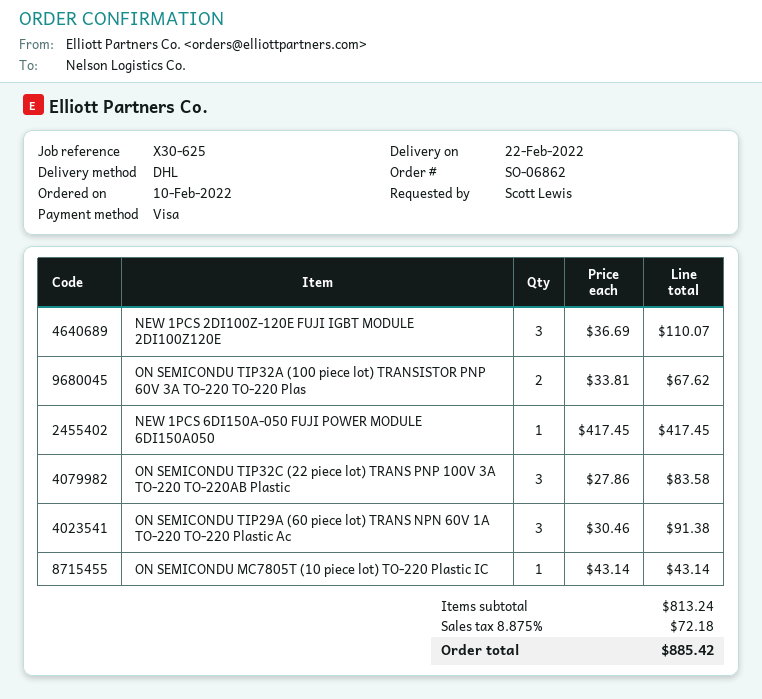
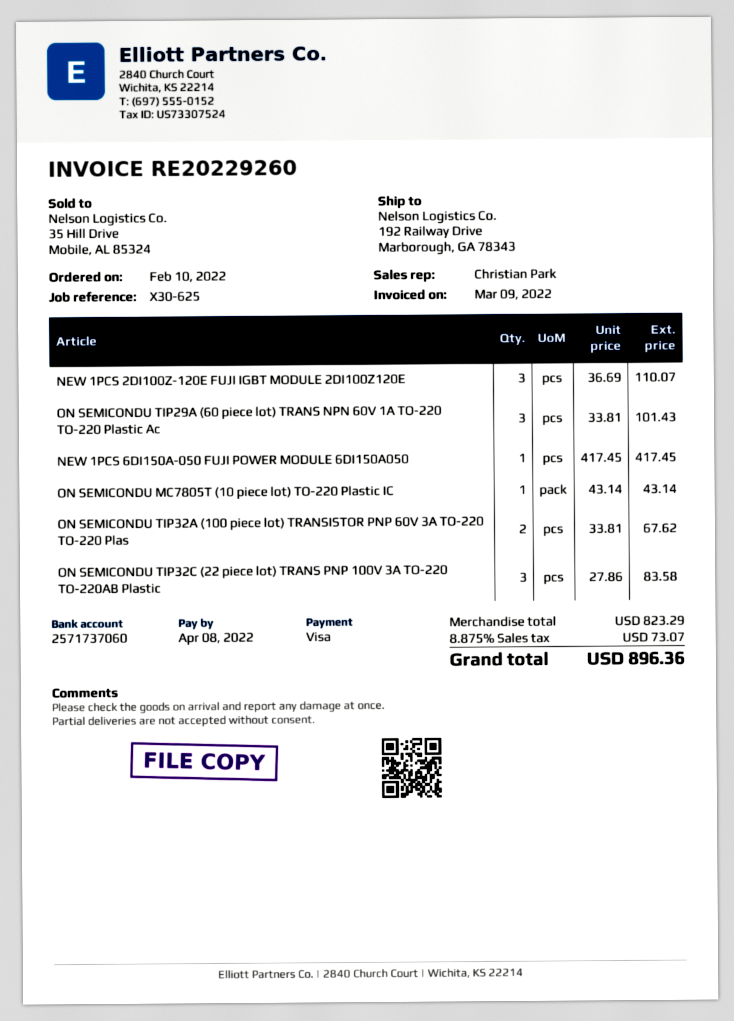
ON SEMICONDU TIP29A (60 piece lot) TRANS NPN 60V 1A TO-220 TO-220 Plastic Ac: 3 x 30.46 = 91.38 -> 3 x 33.81 = 101.43
subtotal: 813.24 -> 823.29
tax: 8.875% = 72.18 -> 8.875% = 73.07
total: 885.42 -> 896.36

